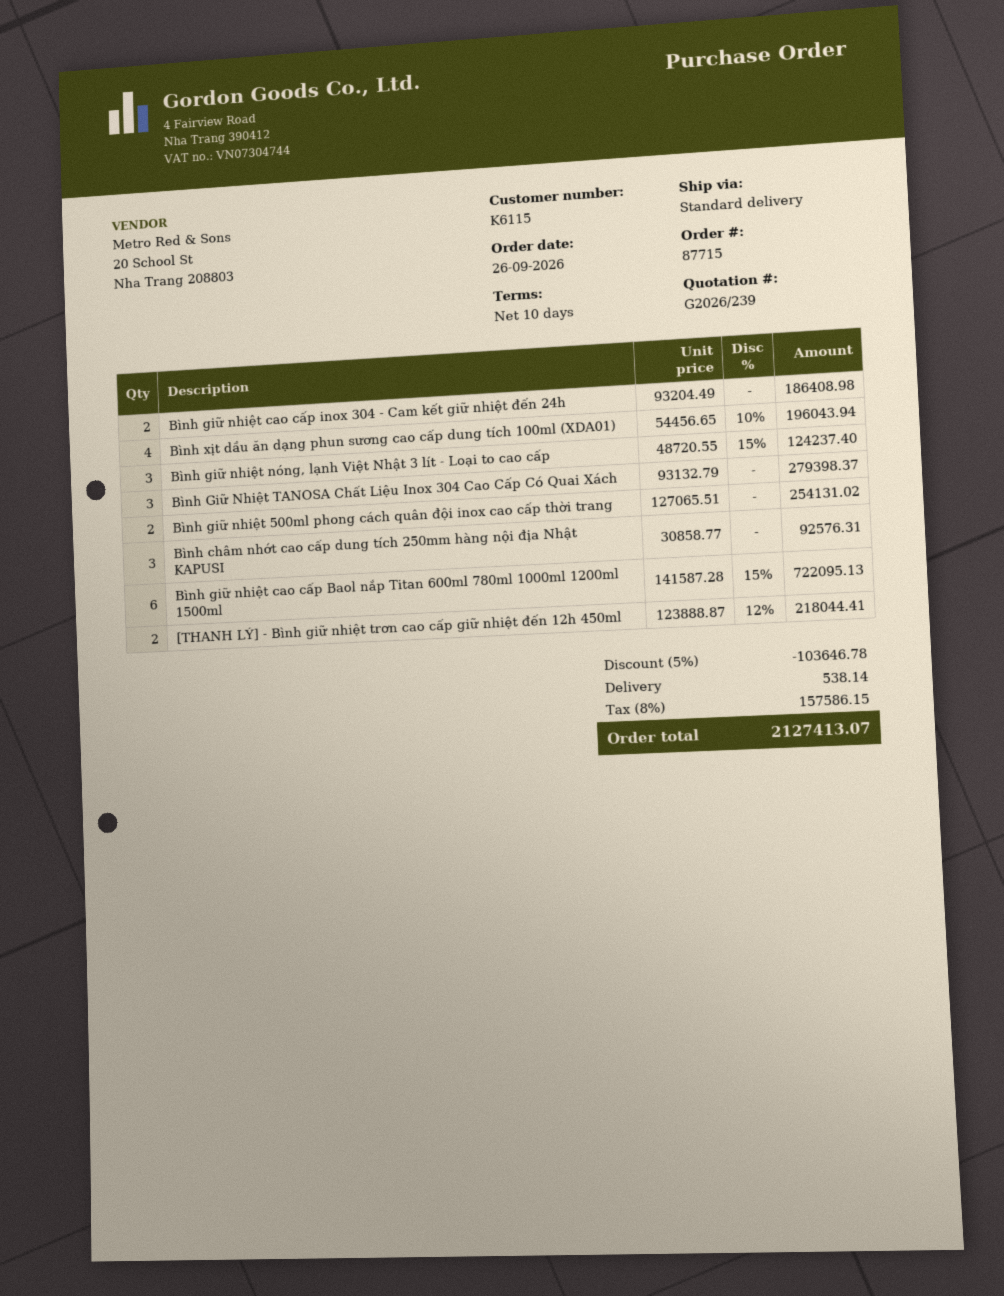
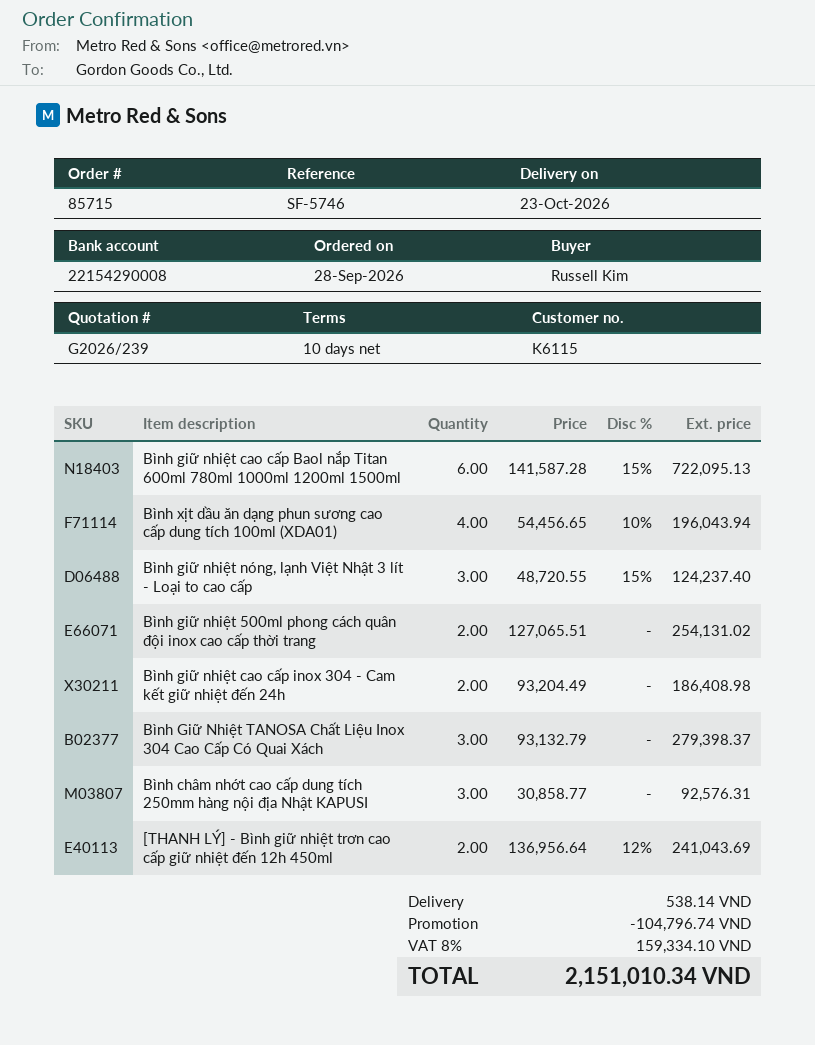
order number: 87715 -> 85715
order date: 2026-09-26 -> 2026-09-28
[THANH LÝ] - Bình giữ nhiệt trơn cao cấp giữ nhiệt đến 12h 450ml: 2 x 123888.87 - 12% = 218044.41 -> 2 x 136956.64 - 12% = 241043.69
discount: 103646.78 -> 104796.74
tax: 8% = 157586.15 -> 8% = 159334.10
total: 2127413.07 -> 2151010.34

